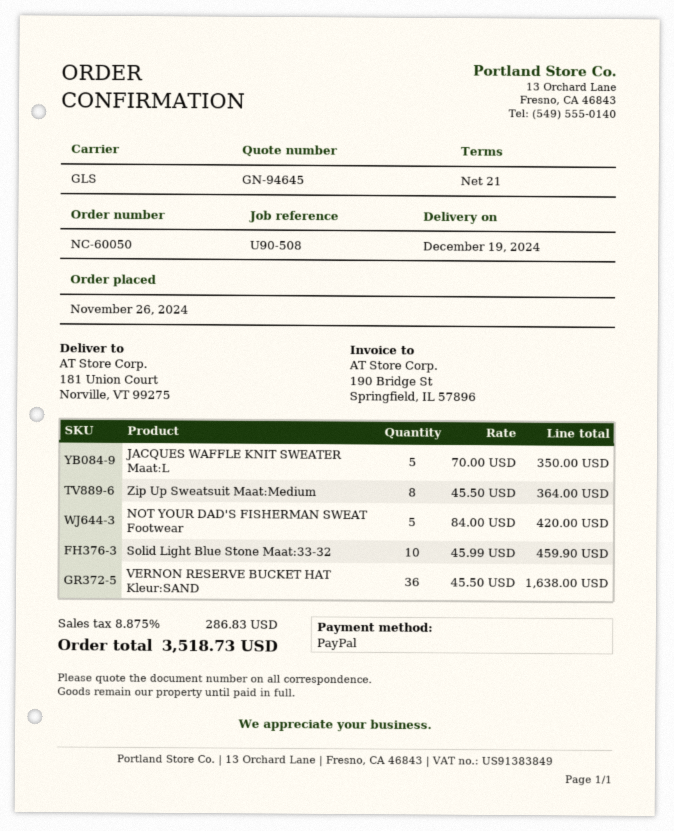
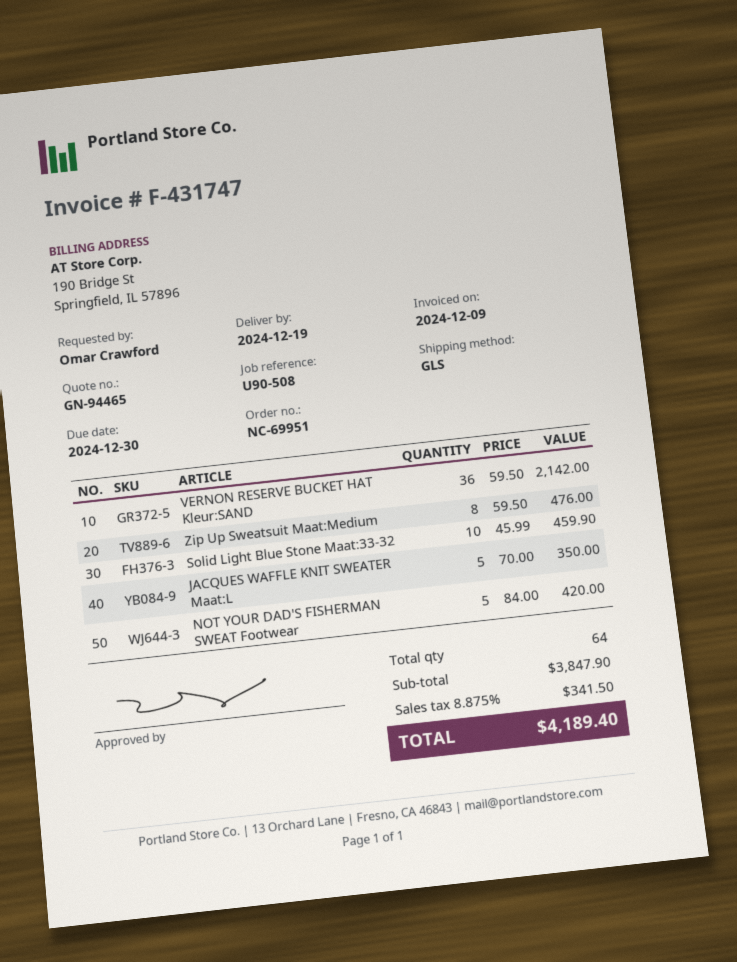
quote number: GN-94645 -> GN-94465
order number: NC-60050 -> NC-69951
Zip Up Sweatsuit Maat:Medium: 8 x 45.50 = 364.00 -> 8 x 59.50 = 476.00
VERNON RESERVE BUCKET HAT Kleur:SAND: 36 x 45.50 = 1638.00 -> 36 x 59.50 = 2142.00
tax: 8.875% = 286.83 -> 8.875% = 341.50
total: 3518.73 -> 4189.40

